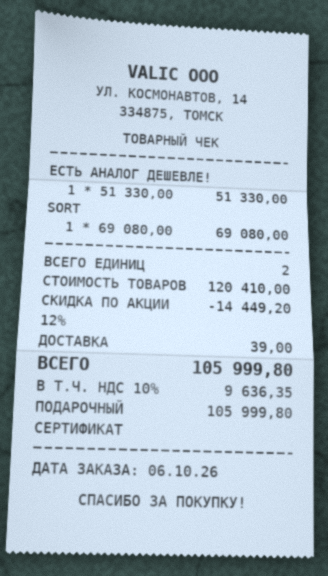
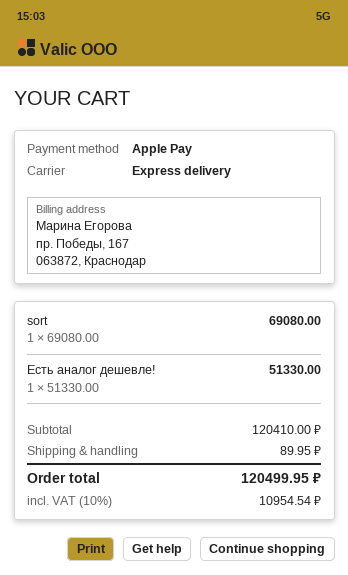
payment method: gift card -> Apple Pay
discount: 12% = 14449.20 -> none
shipping: 39.00 -> 89.95
tax: 10% = 9636.35 -> 10% = 10954.54
total: 105999.80 -> 120499.95

